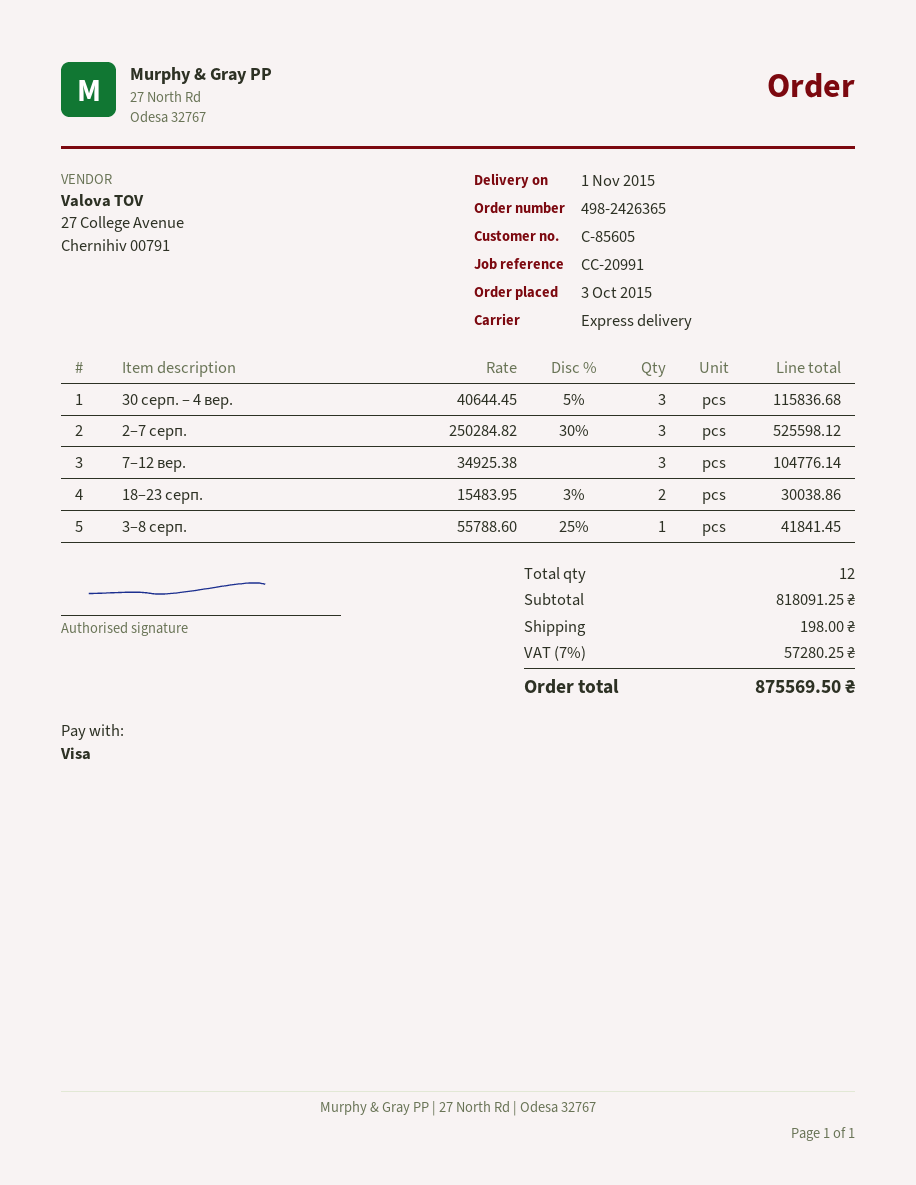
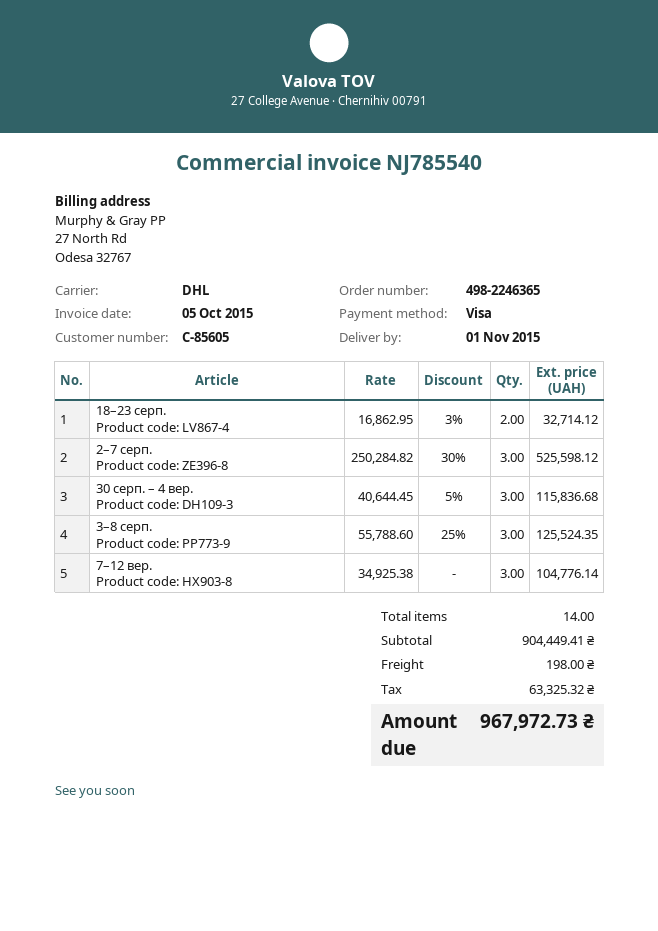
order number: 498-2426365 -> 498-2246365
shipping method: express -> DHL
18–23 серп.: 2 x 15483.95 - 3% = 30038.86 -> 2 x 16862.95 - 3% = 32714.12
3–8 серп.: 1 x 55788.60 - 25% = 41841.45 -> 3 x 55788.60 - 25% = 125524.35
total quantity: 12 -> 14
subtotal: 818091.25 -> 904449.41
tax: 57280.25 -> 63325.32
total: 875569.50 -> 967972.73

